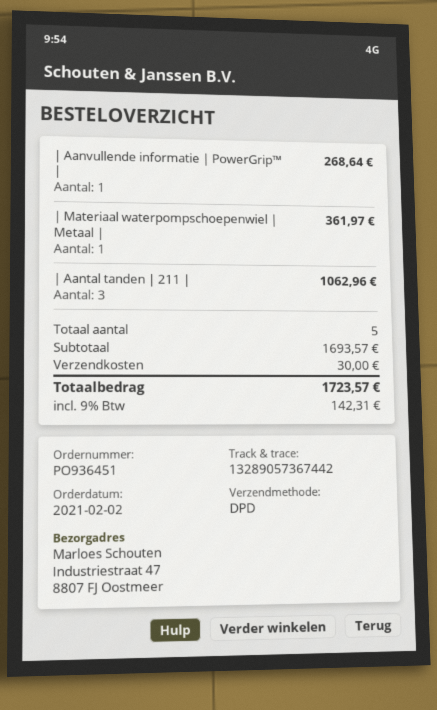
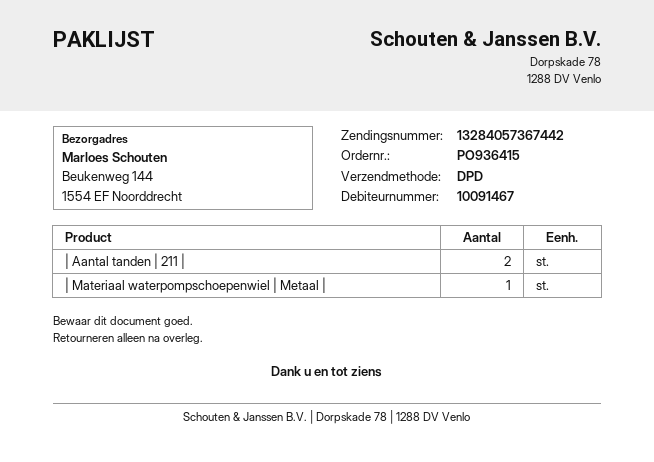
order number: PO936451 -> PO936415
tracking number: 13289057367442 -> 13284057367442
ship to: Industriestraat 47, 8807 FJ Oostmeer -> Beukenweg 144, 1554 EF Noorddrecht
| Aanvullende informatie | PowerGrip™ |: 1 -> none
| Aantal tanden | 211 |: 3 -> 2

